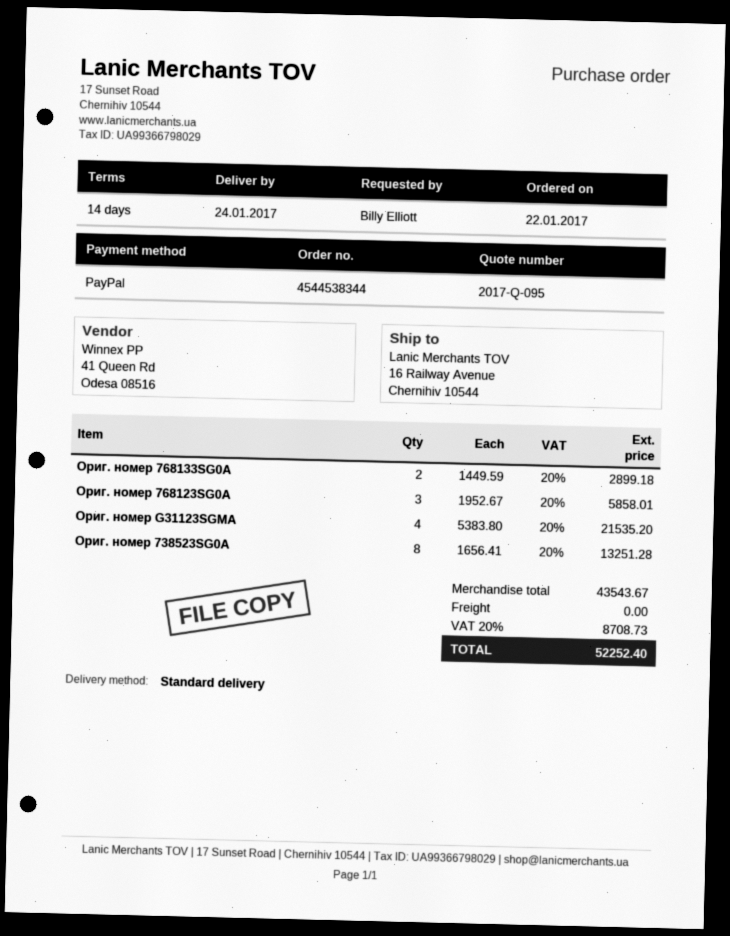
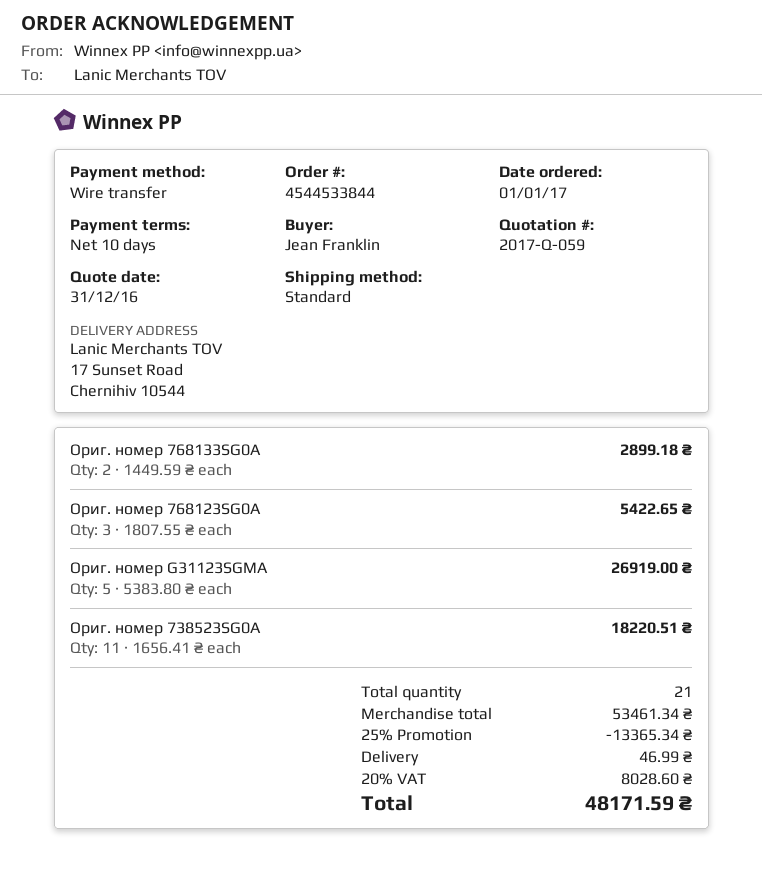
quote number: 2017-Q-095 -> 2017-Q-059
order number: 4544538344 -> 4544533844
order date: 2017-01-22 -> 2017-01-01
payment terms: 14 days -> 10 days
ordered by: Billy Elliott -> Jean Franklin
payment method: PayPal -> bank transfer
ship to: 16 Railway Avenue, Chernihiv 10544 -> 17 Sunset Road, Chernihiv 10544
Ориг. номер 768123SG0A: 3 x 1952.67 = 5858.01 -> 3 x 1807.55 = 5422.65
Ориг. номер G31123SGMA: 4 x 5383.80 = 21535.20 -> 5 x 5383.80 = 26919.00
Ориг. номер 738523SG0A: 8 x 1656.41 = 13251.28 -> 11 x 1656.41 = 18220.51
subtotal: 43543.67 -> 53461.34
discount: none -> 25% = 13365.34
shipping: 0.00 -> 46.99
tax: 20% = 8708.73 -> 20% = 8028.60
total: 52252.40 -> 48171.59

